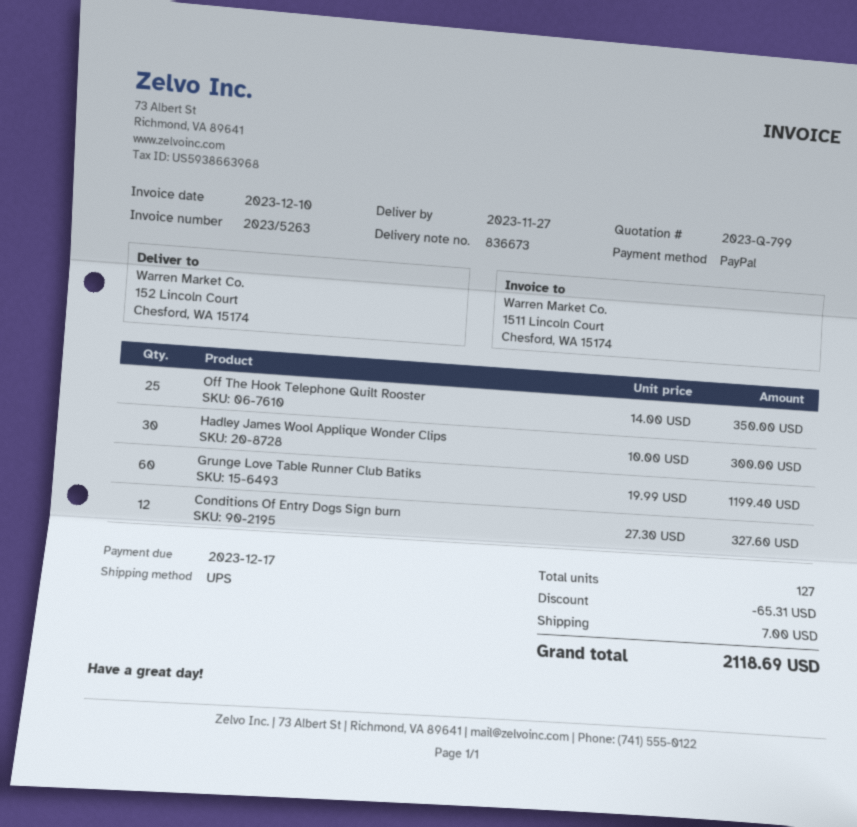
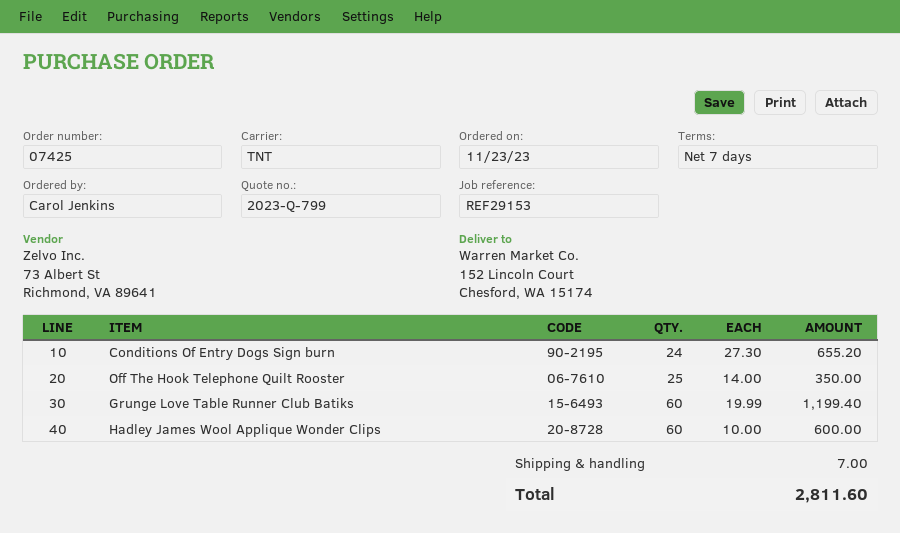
shipping method: UPS -> TNT
Hadley James Wool Applique Wonder Clips: 30 x 10.00 = 300.00 -> 60 x 10.00 = 600.00
Conditions Of Entry Dogs Sign burn: 12 x 27.30 = 327.60 -> 24 x 27.30 = 655.20
discount: 65.31 -> none
total: 2118.69 -> 2811.60

